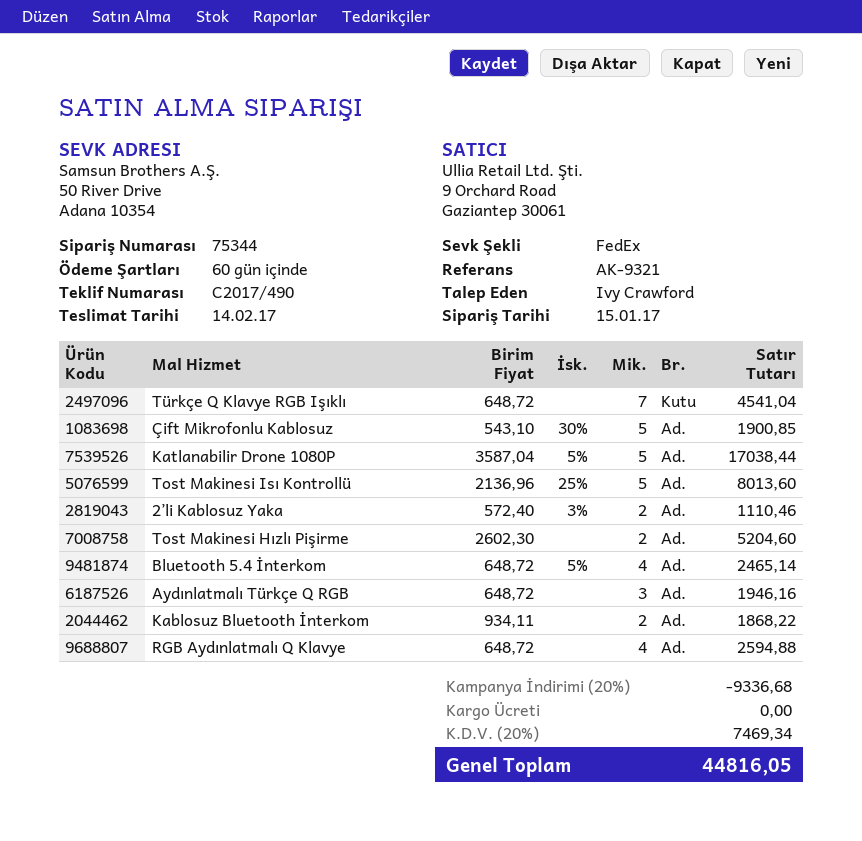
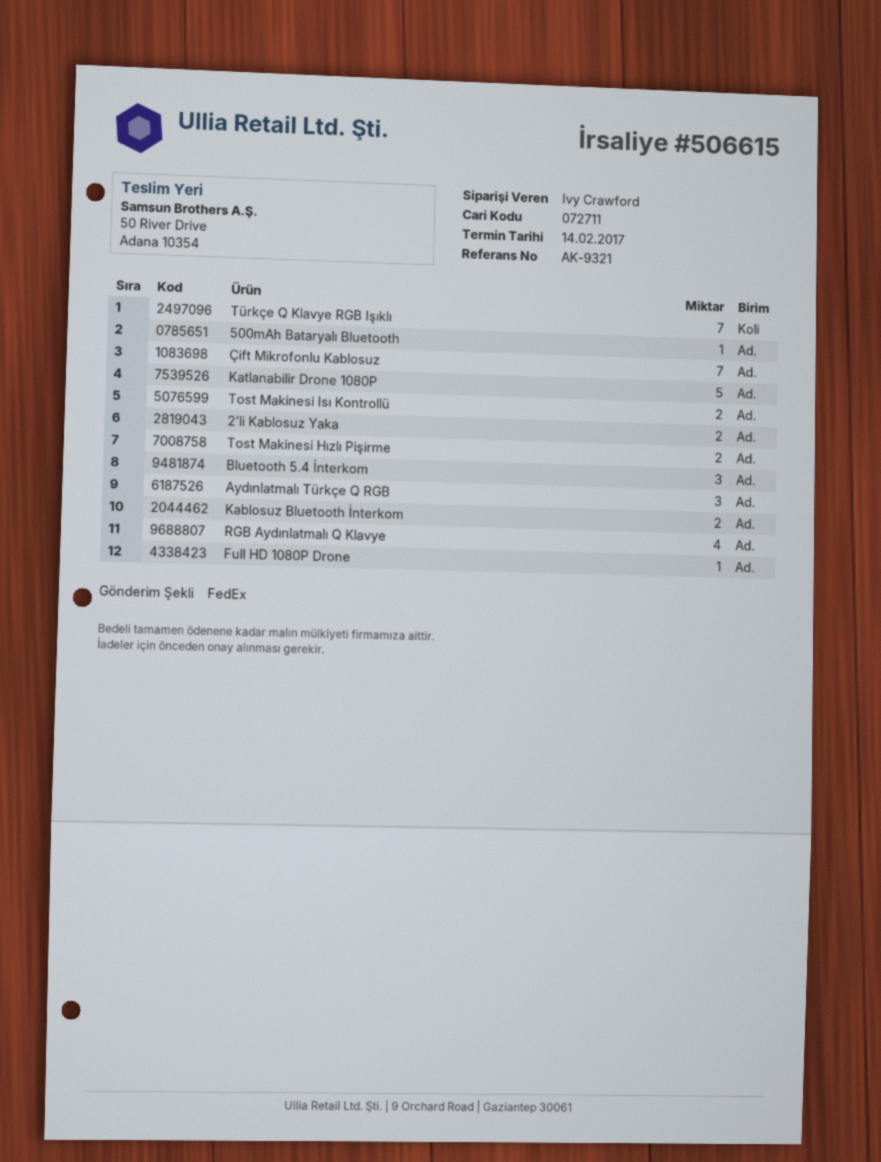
Çift Mikrofonlu Kablosuz: 5 -> 7
Tost Makinesi Isı Kontrollü: 5 -> 2
Bluetooth 5.4 İnterkom: 4 -> 3
500mAh Bataryalı Bluetooth: none -> 1
Full HD 1080P Drone: none -> 1

